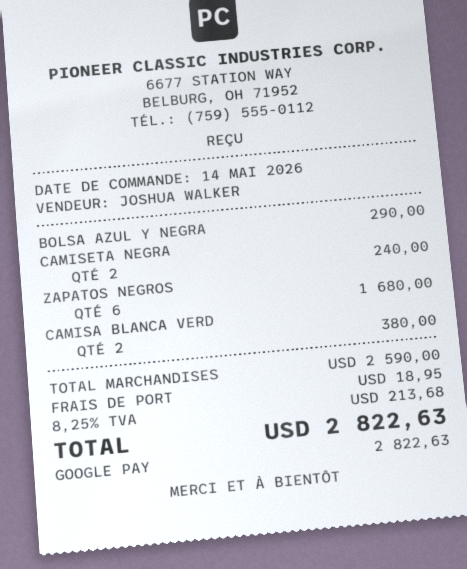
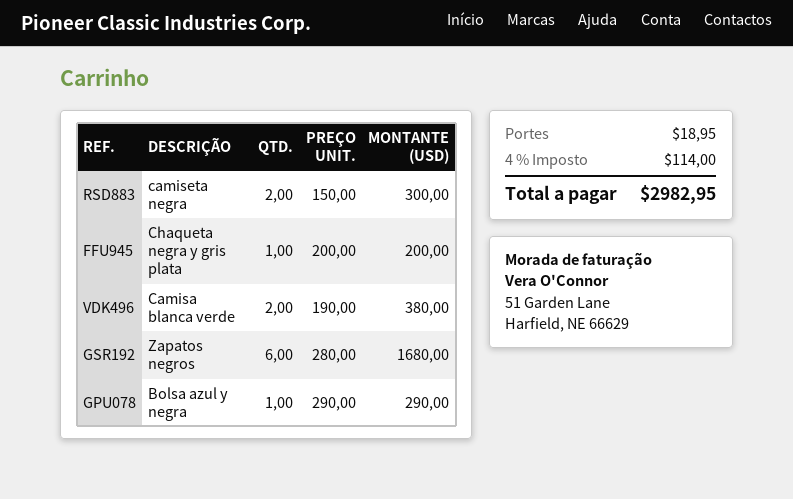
CAMISETA NEGRA: 2 for 240.00 -> 2 for 300.00
Chaqueta negra y gris plata: none -> 1 for 200.00
tax: 8.25% = 213.68 -> 4% = 114.00
total: 2822.63 -> 2982.95

